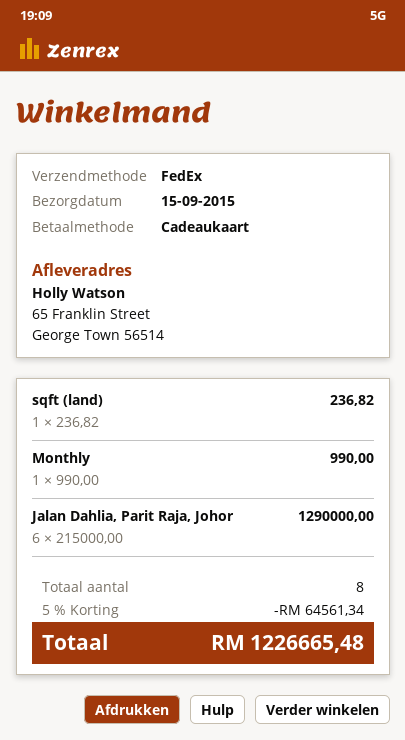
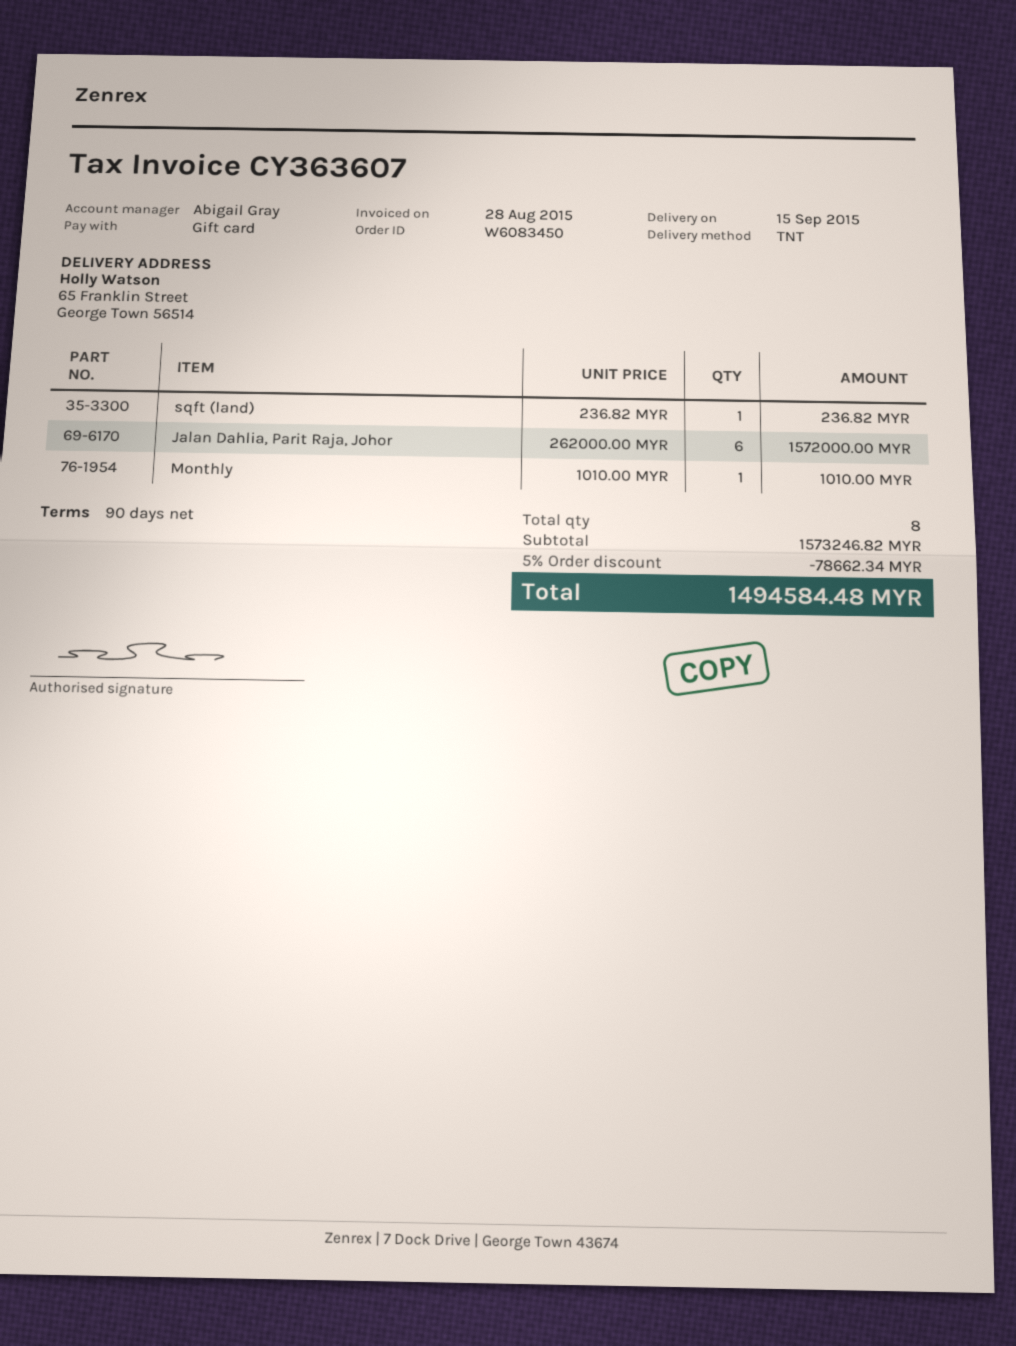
shipping method: FedEx -> TNT
Monthly: 1 x 990.00 = 990.00 -> 1 x 1010.00 = 1010.00
Jalan Dahlia, Parit Raja, Johor: 6 x 215000.00 = 1290000.00 -> 6 x 262000.00 = 1572000.00
discount: 5% = 64561.34 -> 5% = 78662.34
total: 1226665.48 -> 1494584.48

